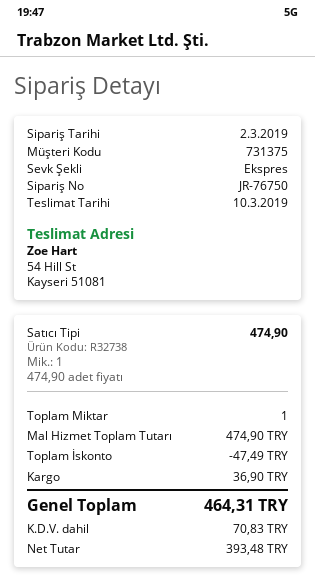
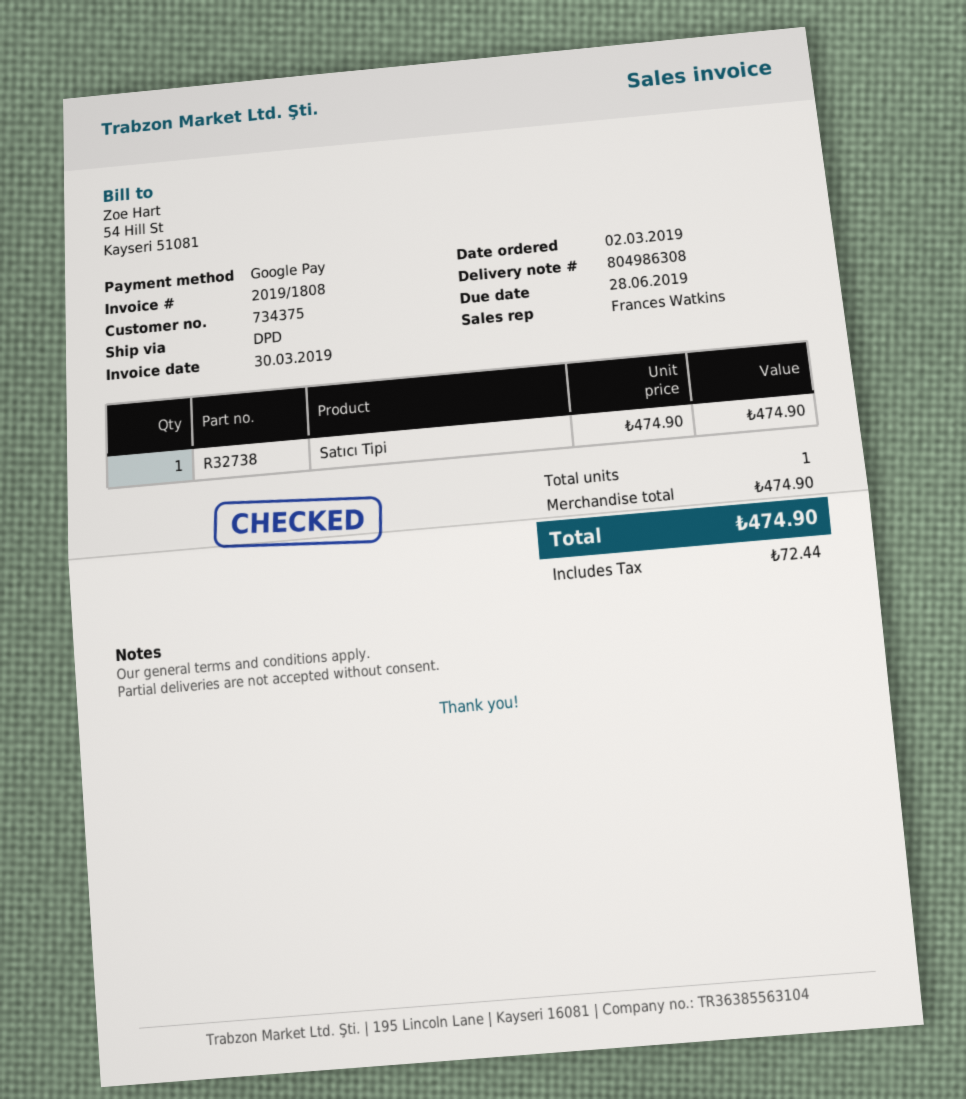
customer number: 731375 -> 734375
shipping method: express -> DPD
discount: 47.49 -> none
shipping: 36.90 -> none
tax: 70.83 -> 72.44
total: 464.31 -> 474.90

